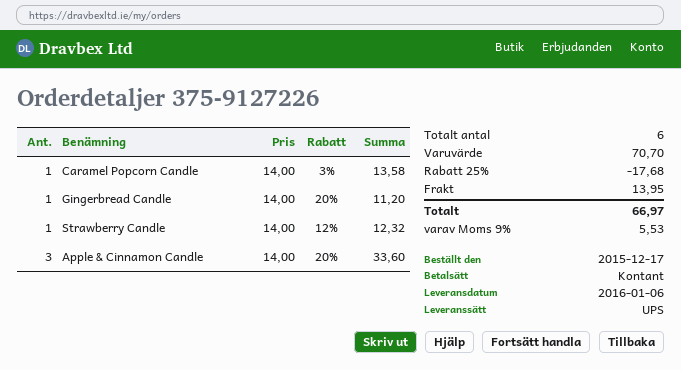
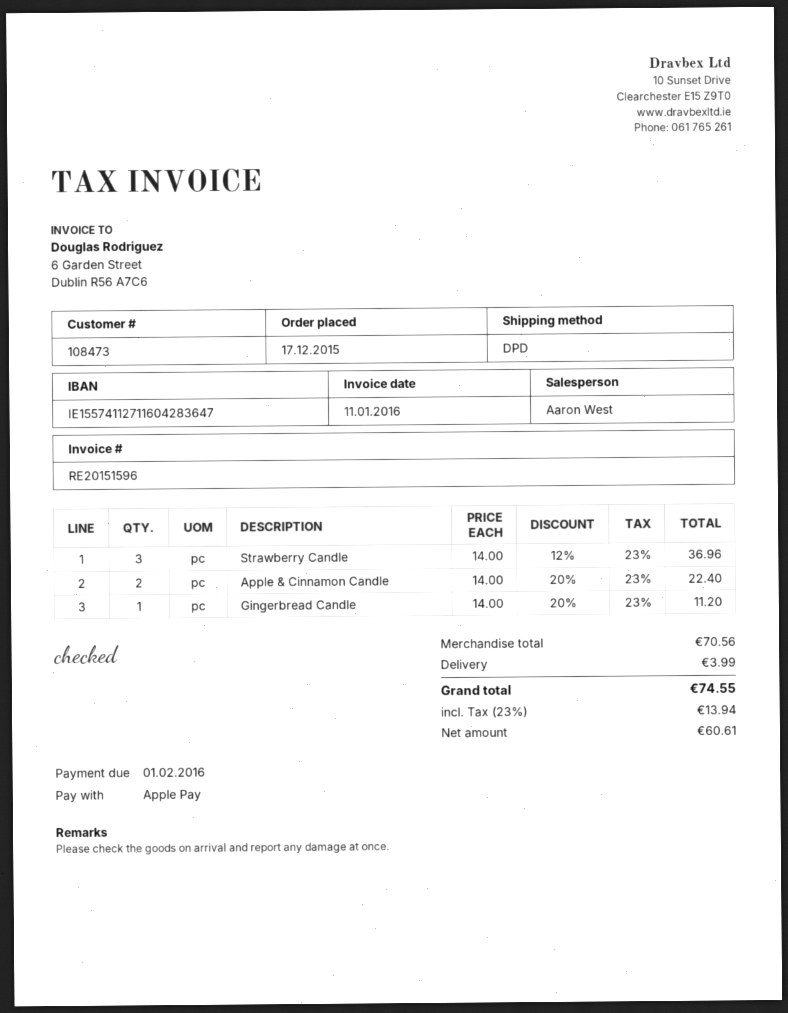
payment method: cash -> Apple Pay
shipping method: UPS -> DPD
Caramel Popcorn Candle: 1 x 14.00 - 3% = 13.58 -> none
Strawberry Candle: 1 x 14.00 - 12% = 12.32 -> 3 x 14.00 - 12% = 36.96
Apple & Cinnamon Candle: 3 x 14.00 - 20% = 33.60 -> 2 x 14.00 - 20% = 22.40
subtotal: 70.70 -> 70.56
discount: 25% = 17.68 -> none
shipping: 13.95 -> 3.99
tax: 9% = 5.53 -> 23% = 13.94
total: 66.97 -> 74.55

